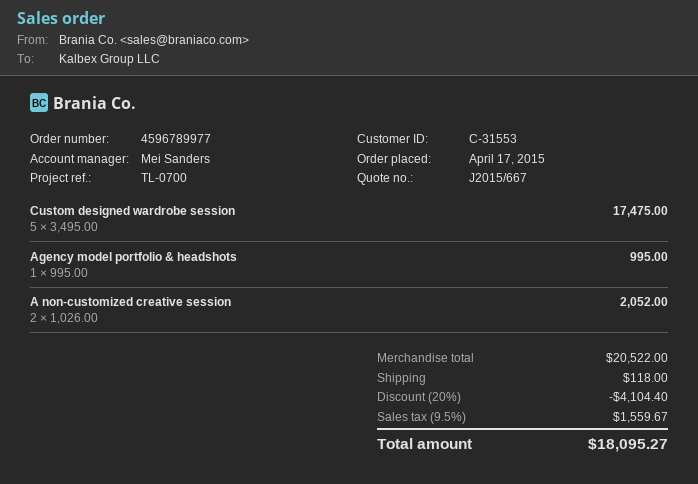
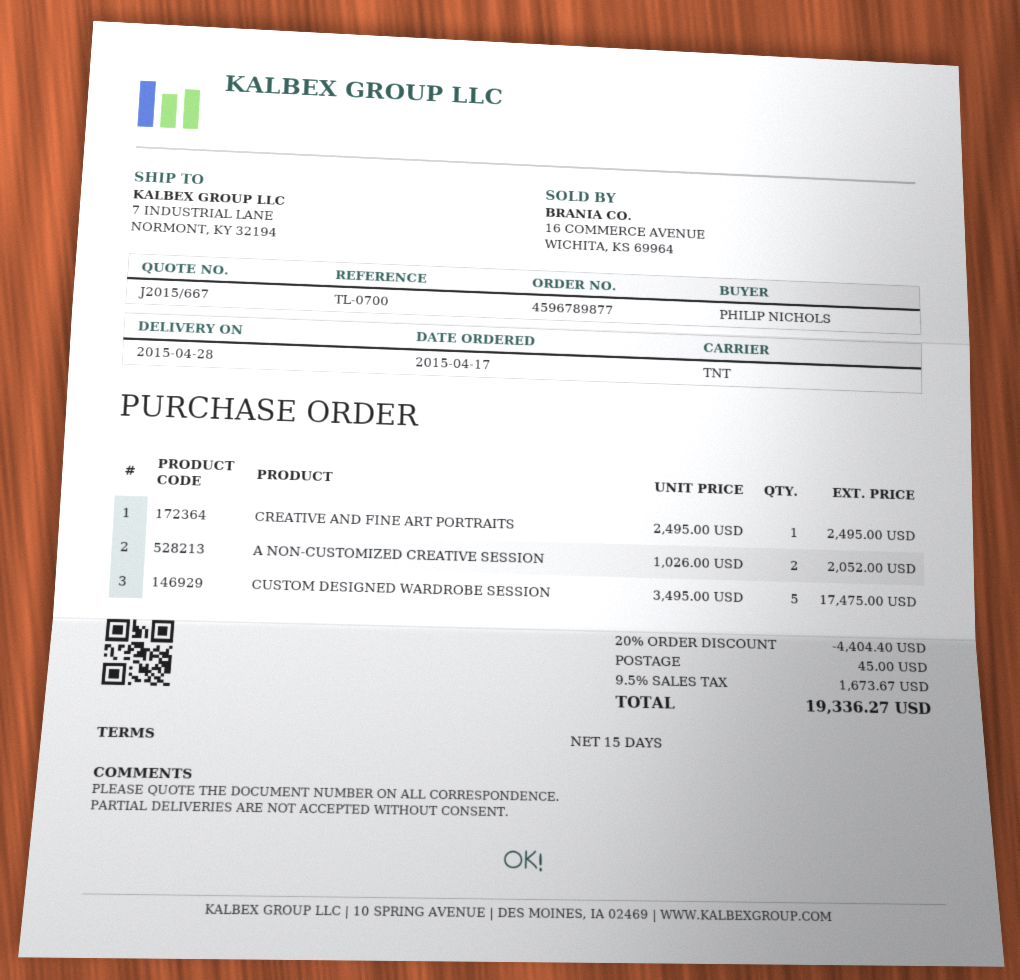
order number: 4596789977 -> 4596789877
Agency model portfolio & headshots: 1 x 995.00 = 995.00 -> none
CREATIVE AND FINE ART PORTRAITS: none -> 1 x 2495.00 = 2495.00
discount: 20% = 4104.40 -> 20% = 4404.40
shipping: 118.00 -> 45.00
tax: 9.5% = 1559.67 -> 9.5% = 1673.67
total: 18095.27 -> 19336.27

